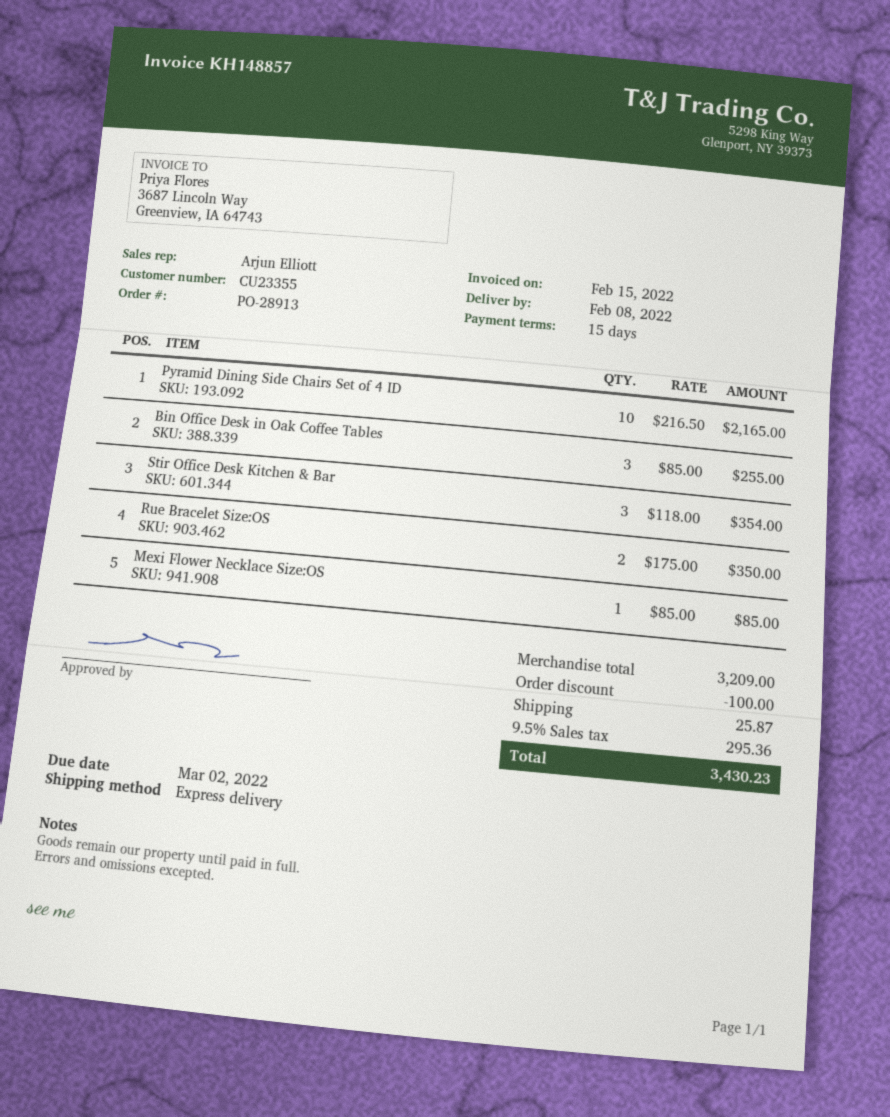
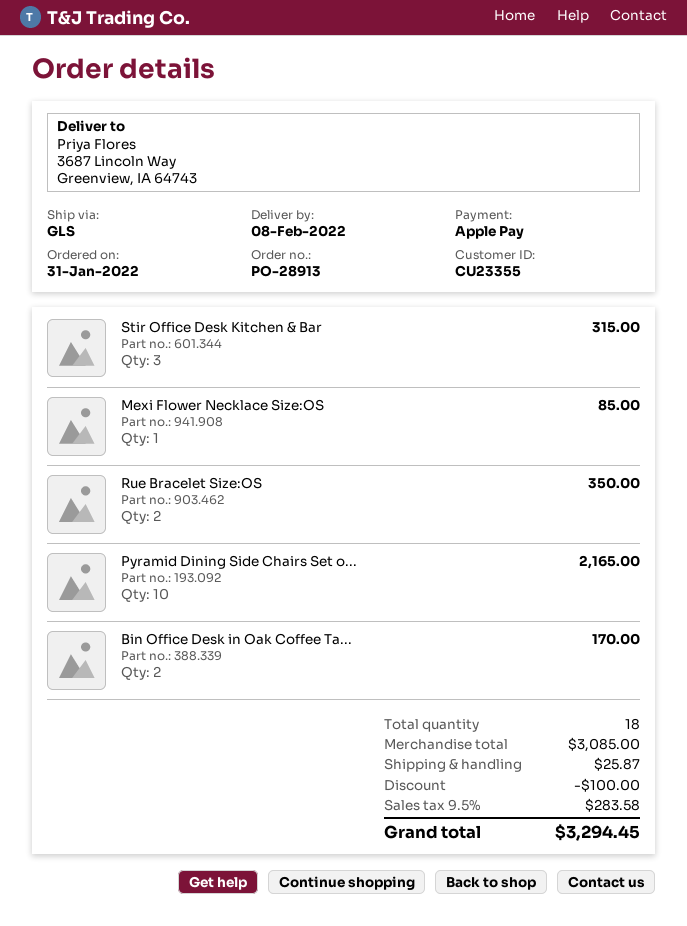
shipping method: express -> GLS
Bin Office Desk in Oak Coffee Tables: 3 for 255.00 -> 2 for 170.00
Stir Office Desk Kitchen & Bar: 3 for 354.00 -> 3 for 315.00
subtotal: 3209.00 -> 3085.00
tax: 9.5% = 295.36 -> 9.5% = 283.58
total: 3430.23 -> 3294.45

